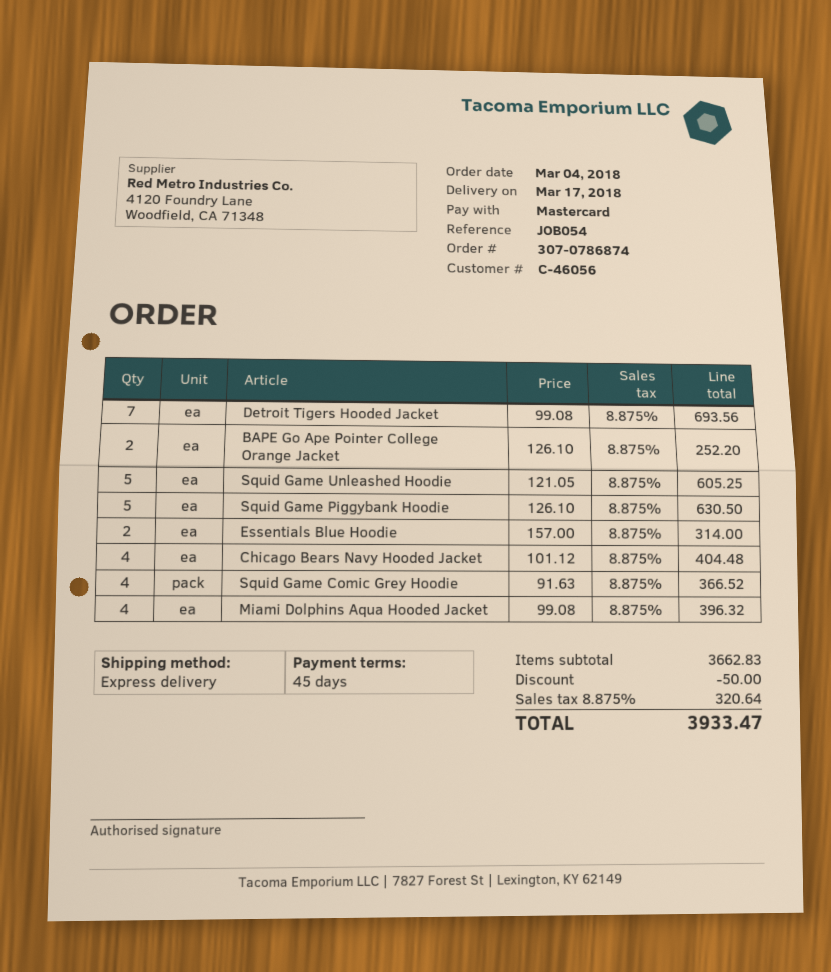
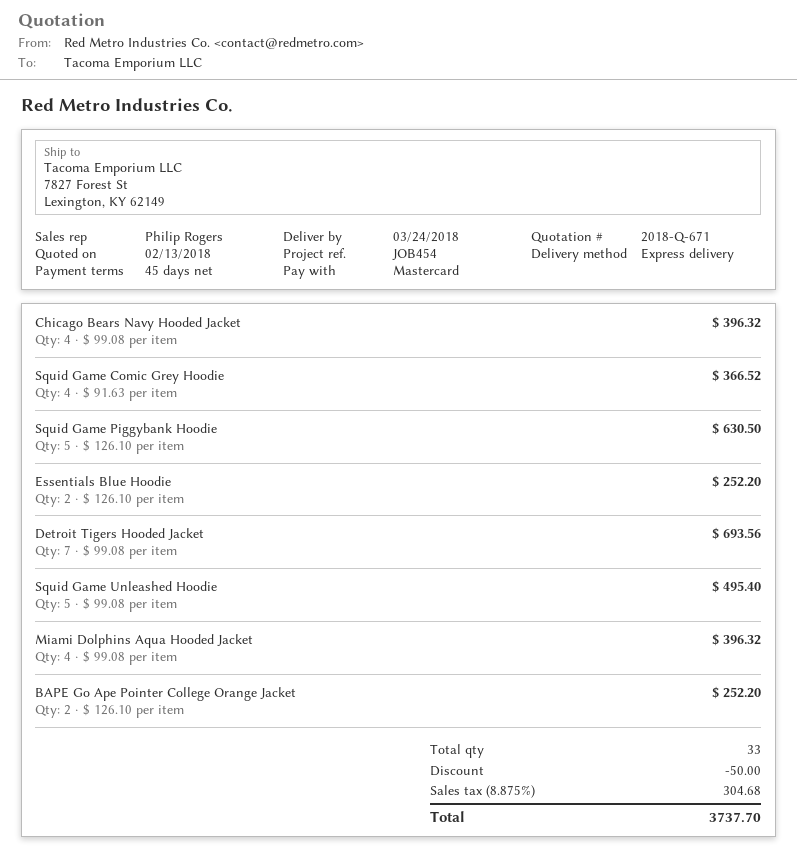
delivery date: 2018-03-17 -> 2018-03-24
reference: JOB054 -> JOB454
Squid Game Unleashed Hoodie: 5 x 121.05 = 605.25 -> 5 x 99.08 = 495.40
Essentials Blue Hoodie: 2 x 157.00 = 314.00 -> 2 x 126.10 = 252.20
Chicago Bears Navy Hooded Jacket: 4 x 101.12 = 404.48 -> 4 x 99.08 = 396.32
tax: 8.875% = 320.64 -> 8.875% = 304.68
total: 3933.47 -> 3737.70

